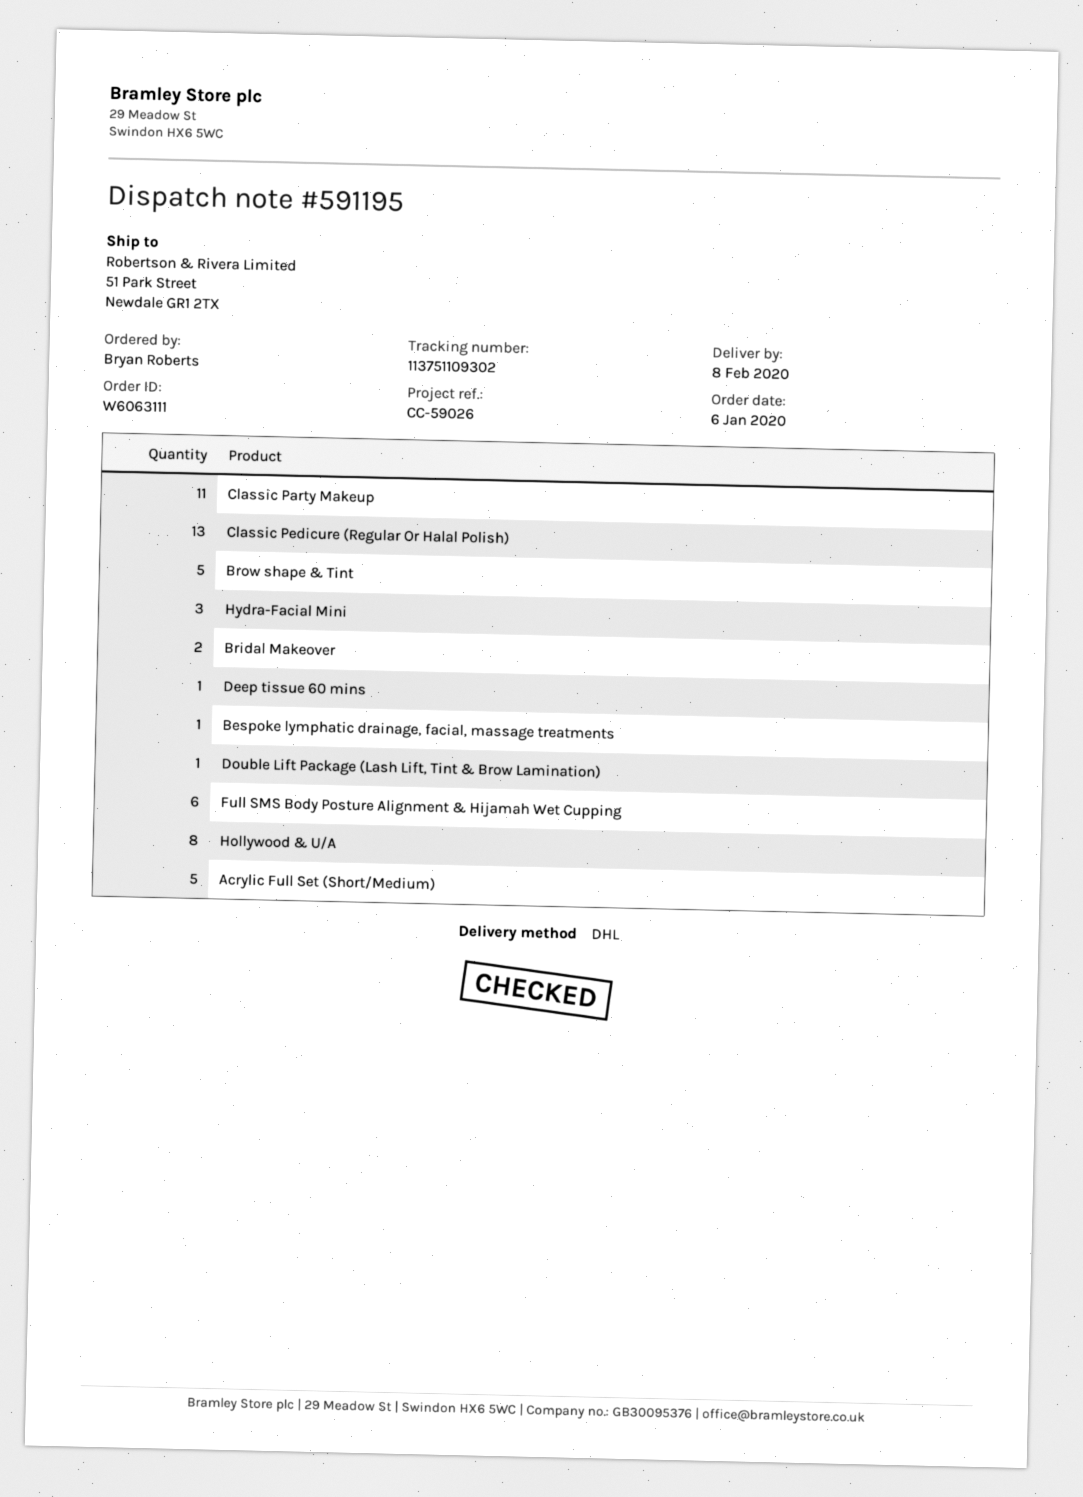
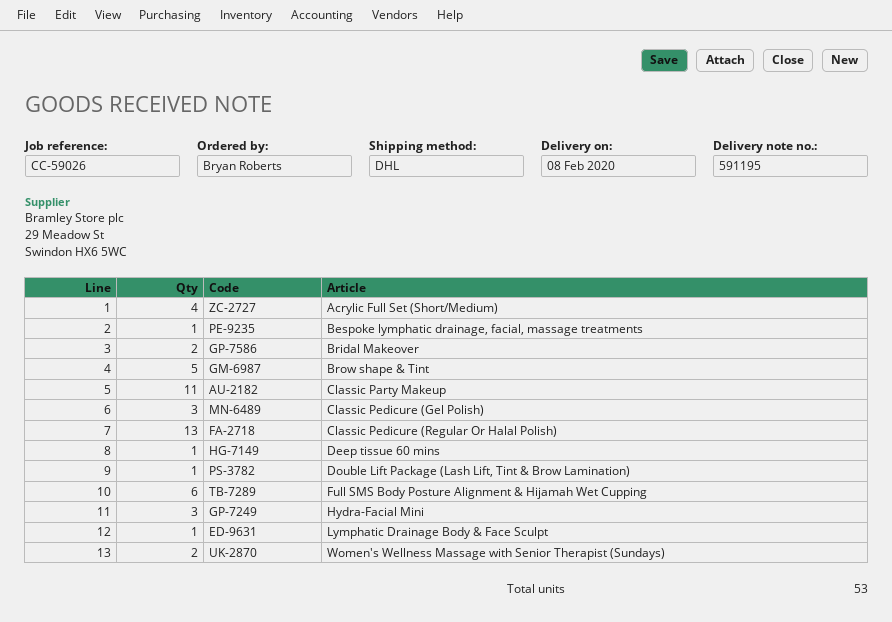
Hollywood & U/A: 8 -> none
Acrylic Full Set (Short/Medium): 5 -> 4
Classic Pedicure (Gel Polish): none -> 3
Lymphatic Drainage Body & Face Sculpt: none -> 1
Women's Wellness Massage with Senior Therapist (Sundays): none -> 2

